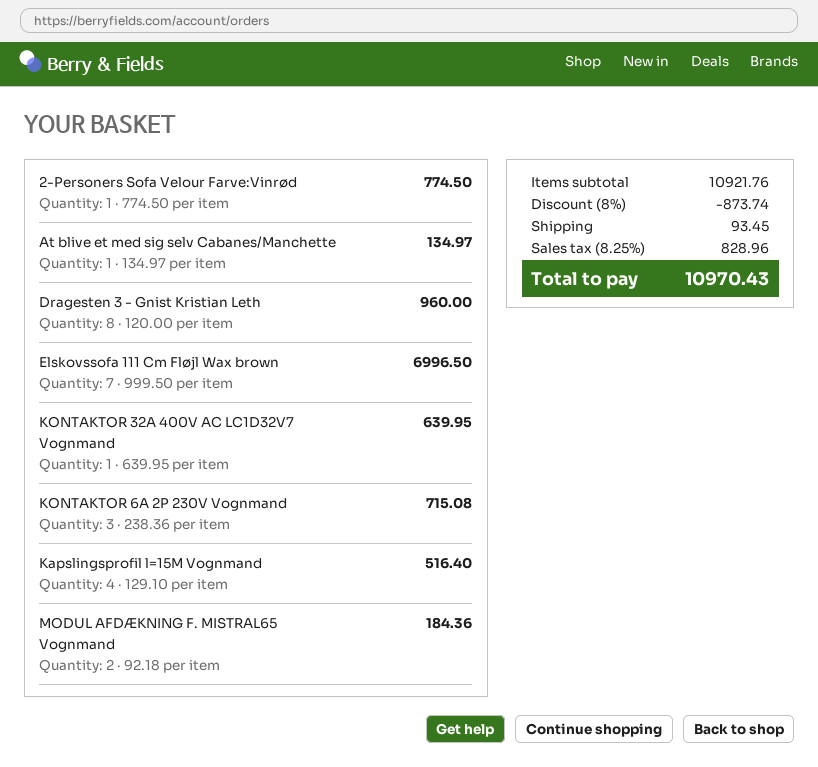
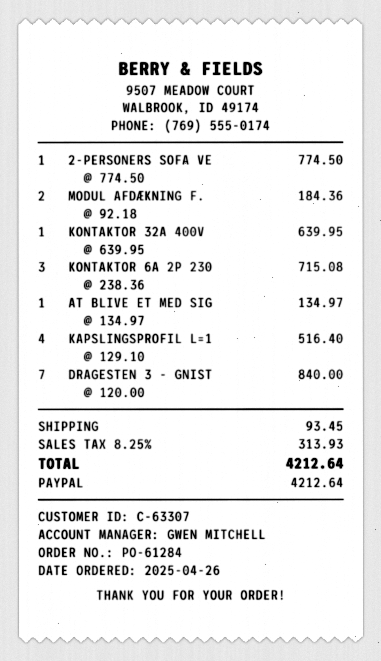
Dragesten 3 - Gnist Kristian Leth: 8 x 120.00 = 960.00 -> 7 x 120.00 = 840.00
Elskovssofa 111 Cm Fløjl Wax brown: 7 x 999.50 = 6996.50 -> none
discount: 8% = 873.74 -> none
tax: 8.25% = 828.96 -> 8.25% = 313.93
total: 10970.43 -> 4212.64

